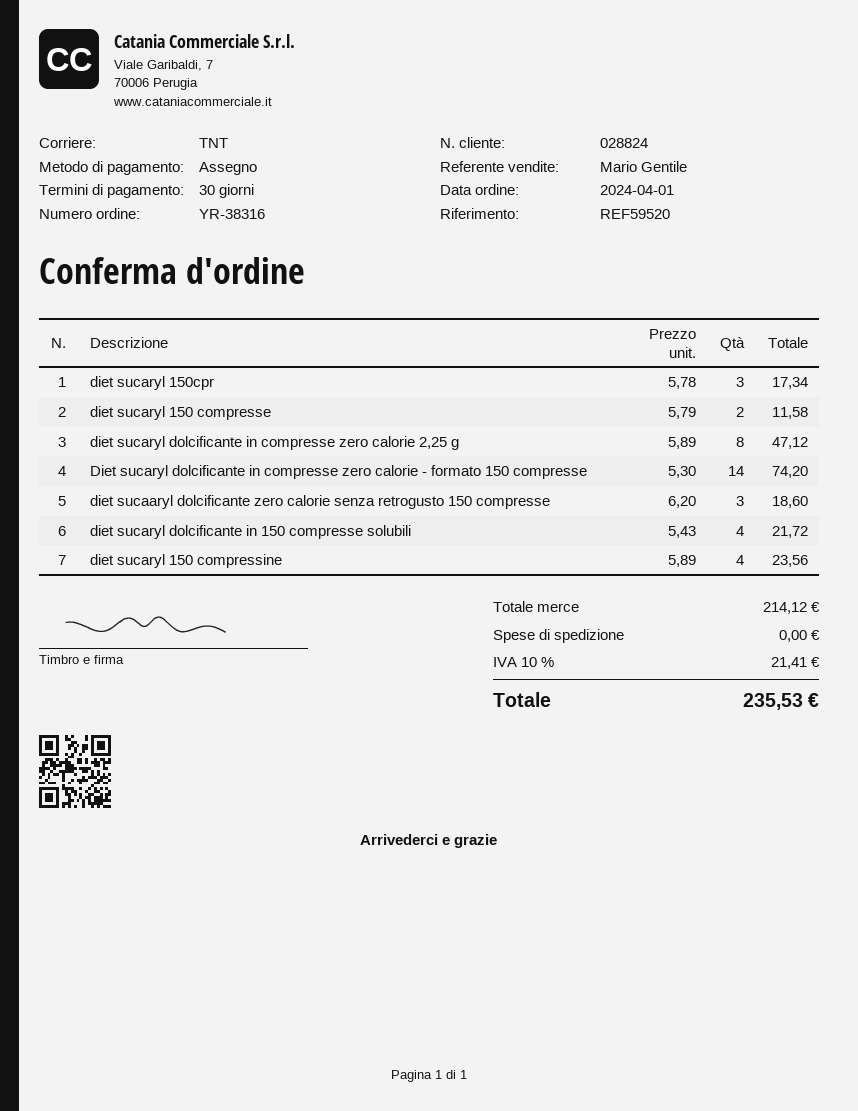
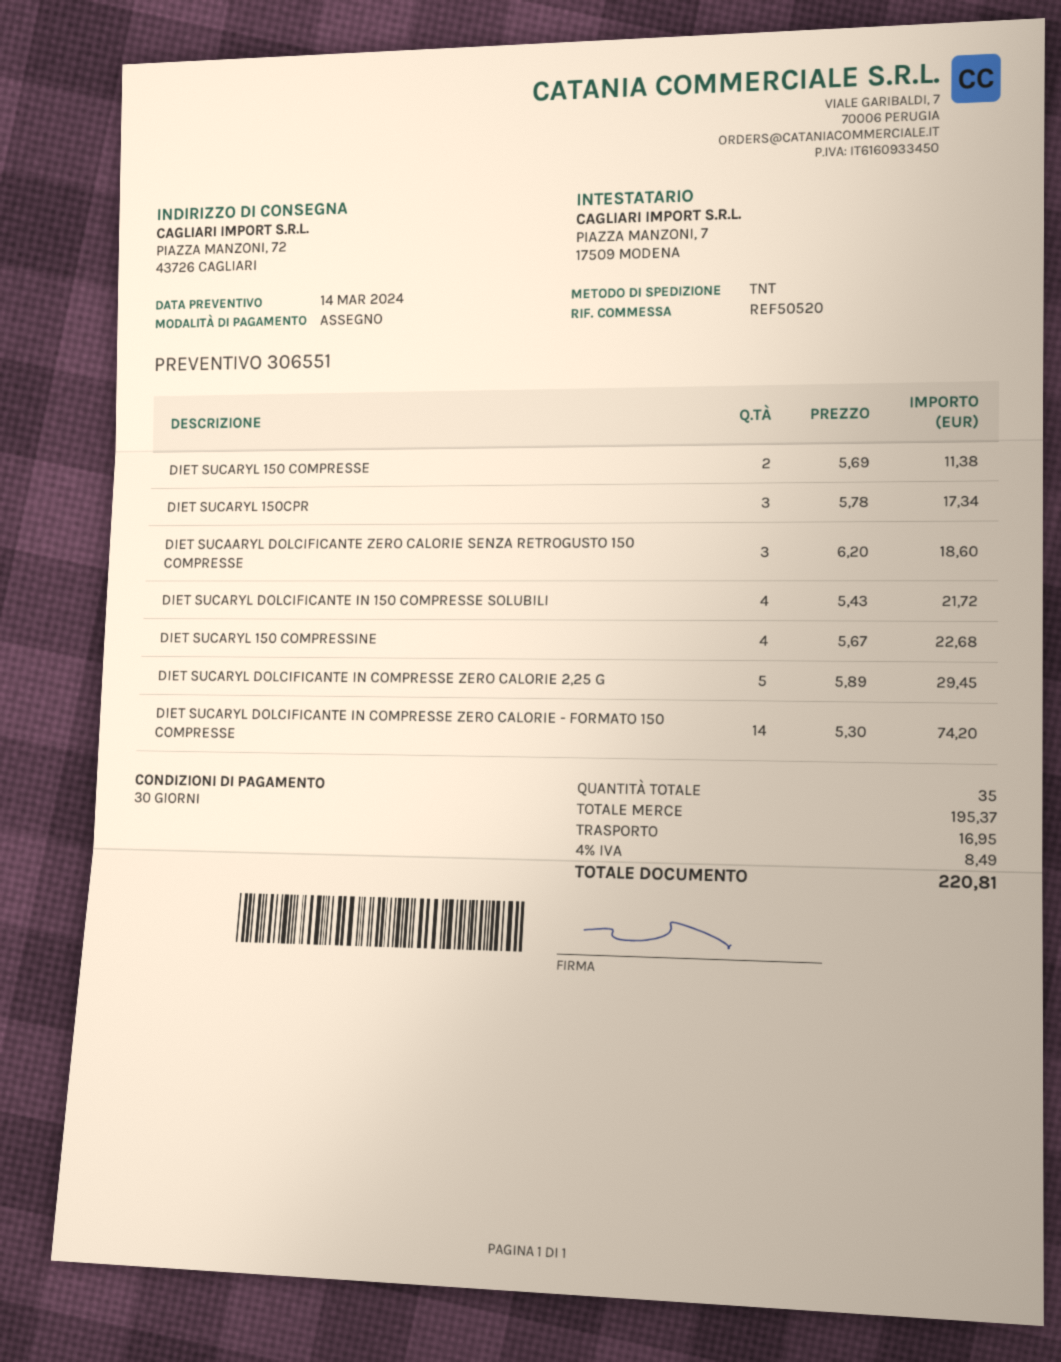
reference: REF59520 -> REF50520
diet sucaryl 150 compresse: 2 x 5.79 = 11.58 -> 2 x 5.69 = 11.38
diet sucaryl dolcificante in compresse zero calorie 2,25 g: 8 x 5.89 = 47.12 -> 5 x 5.89 = 29.45
diet sucaryl 150 compressine: 4 x 5.89 = 23.56 -> 4 x 5.67 = 22.68
subtotal: 214.12 -> 195.37
shipping: 0.00 -> 16.95
tax: 10% = 21.41 -> 4% = 8.49
total: 235.53 -> 220.81

